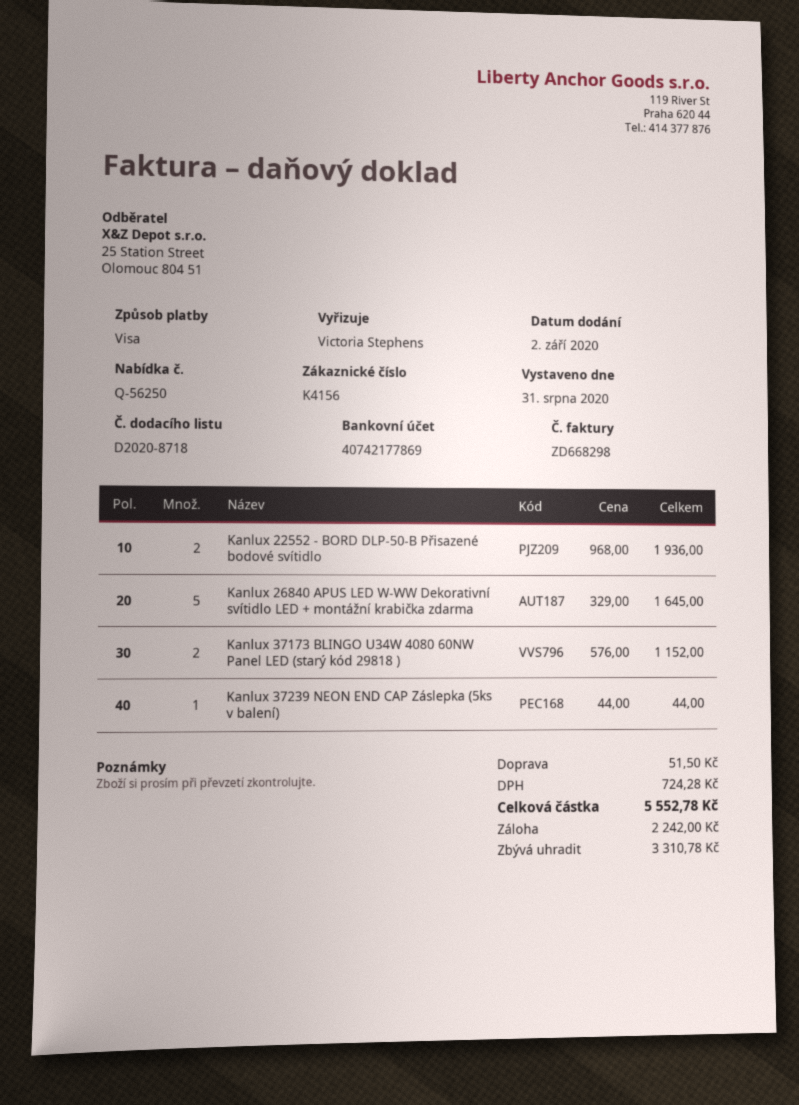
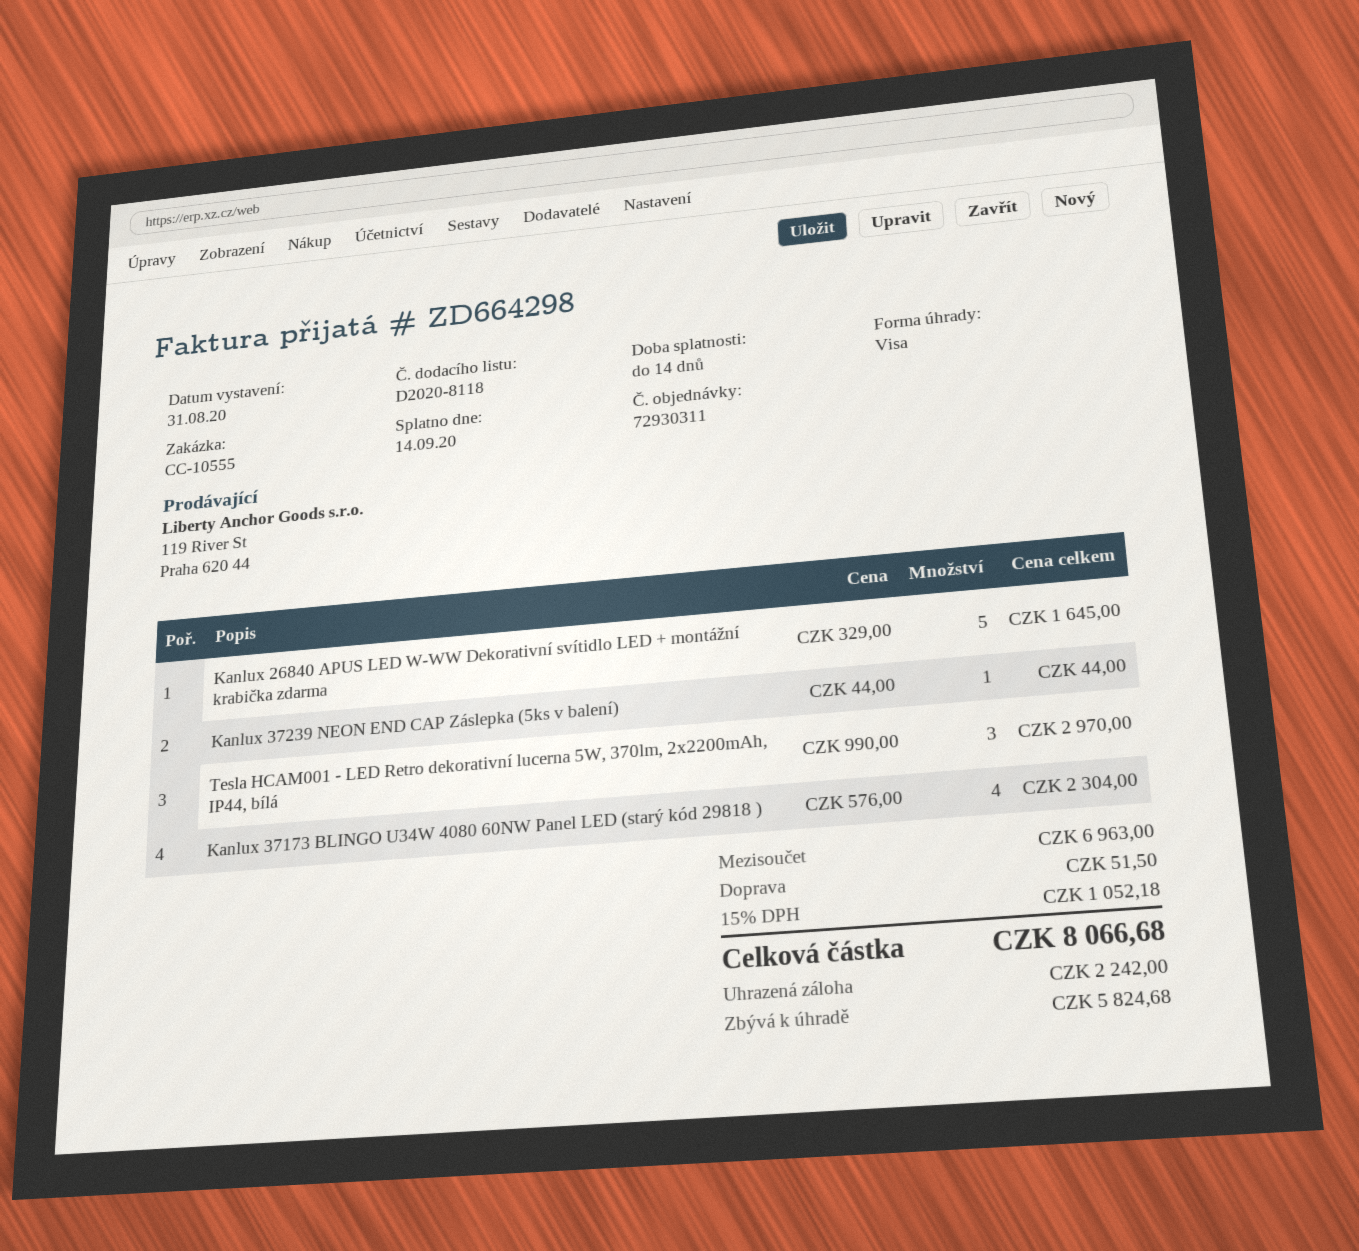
delivery note number: D2020-8718 -> D2020-8118
invoice number: ZD668298 -> ZD664298
Kanlux 22552 - BORD DLP-50-B Přisazené bodové svítidlo: 2 x 968.00 = 1936.00 -> none
Kanlux 37173 BLINGO U34W 4080 60NW Panel LED (starý kód 29818 ): 2 x 576.00 = 1152.00 -> 4 x 576.00 = 2304.00
Tesla HCAM001 - LED Retro dekorativní lucerna 5W, 370lm, 2x2200mAh, IP44, bílá: none -> 3 x 990.00 = 2970.00
tax: 724.28 -> 1052.18
total: 5552.78 -> 8066.68
balance: 3310.78 -> 5824.68

